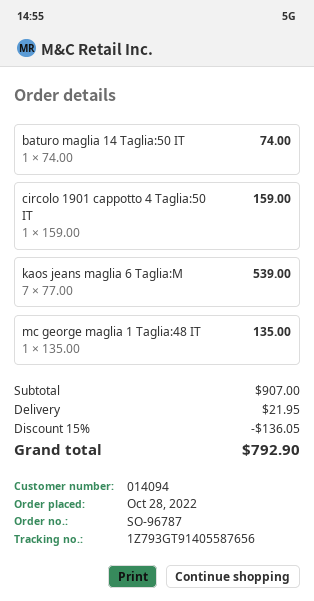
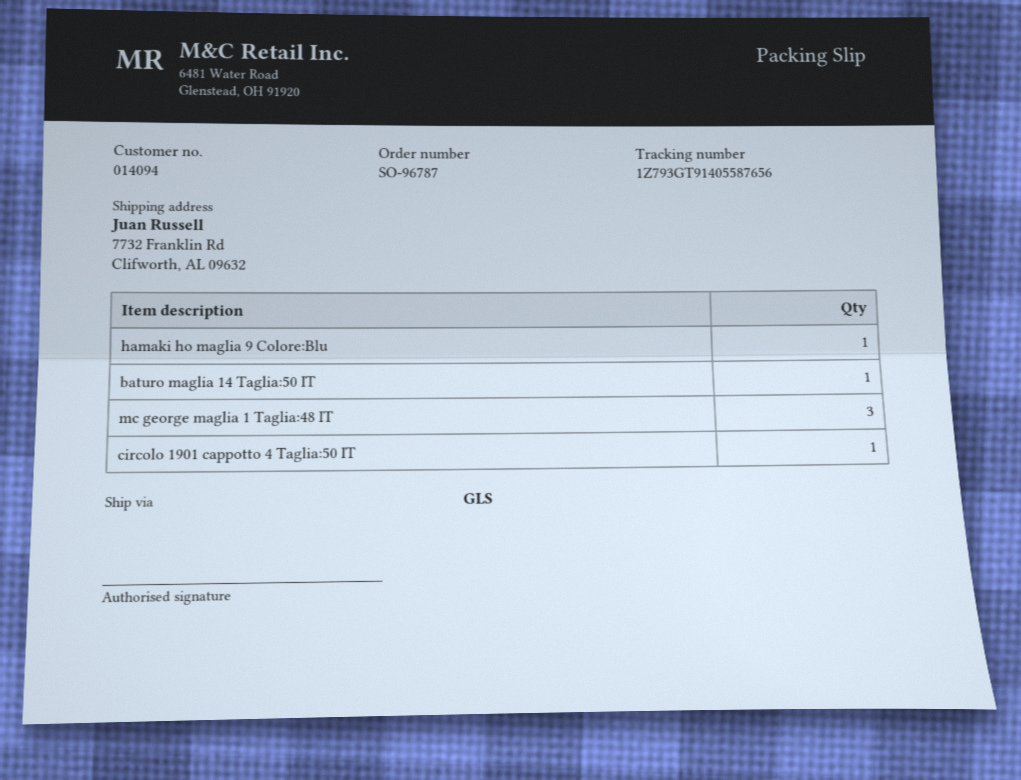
kaos jeans maglia 6 Taglia:M: 7 -> none
mc george maglia 1 Taglia:48 IT: 1 -> 3
hamaki ho maglia 9 Colore:Blu: none -> 1

